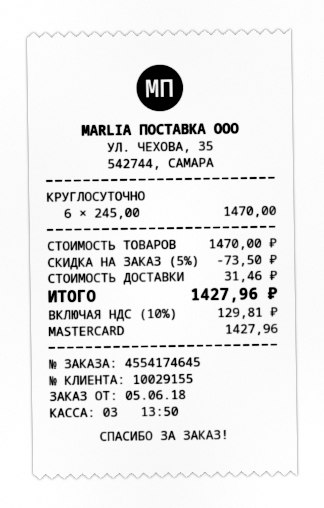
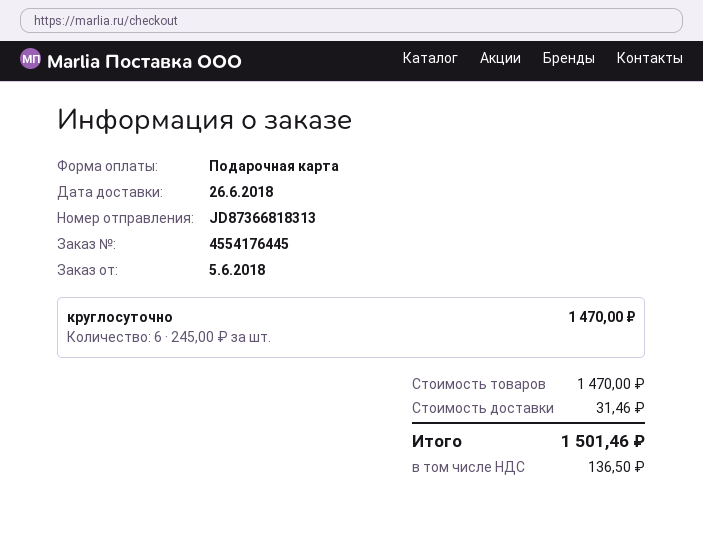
order number: 4554174645 -> 4554176445
payment method: Mastercard -> gift card
discount: 5% = 73.50 -> none
tax: 129.81 -> 136.50
total: 1427.96 -> 1501.46

